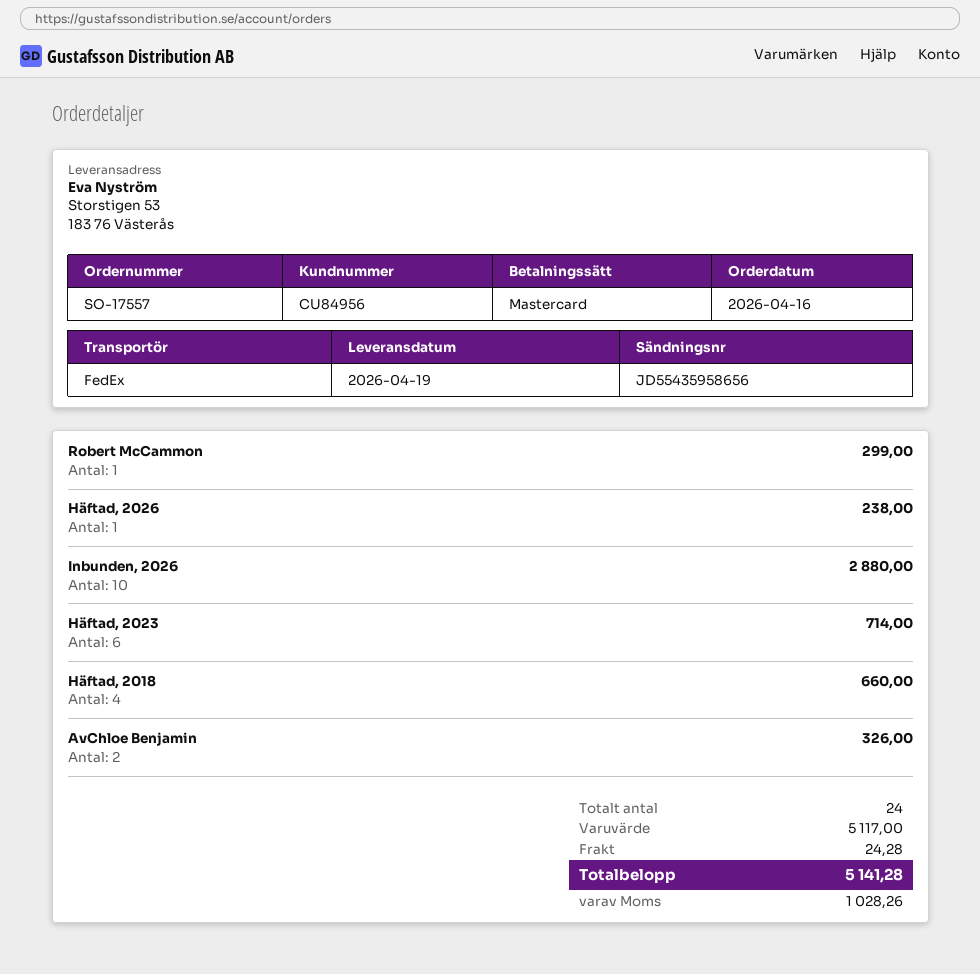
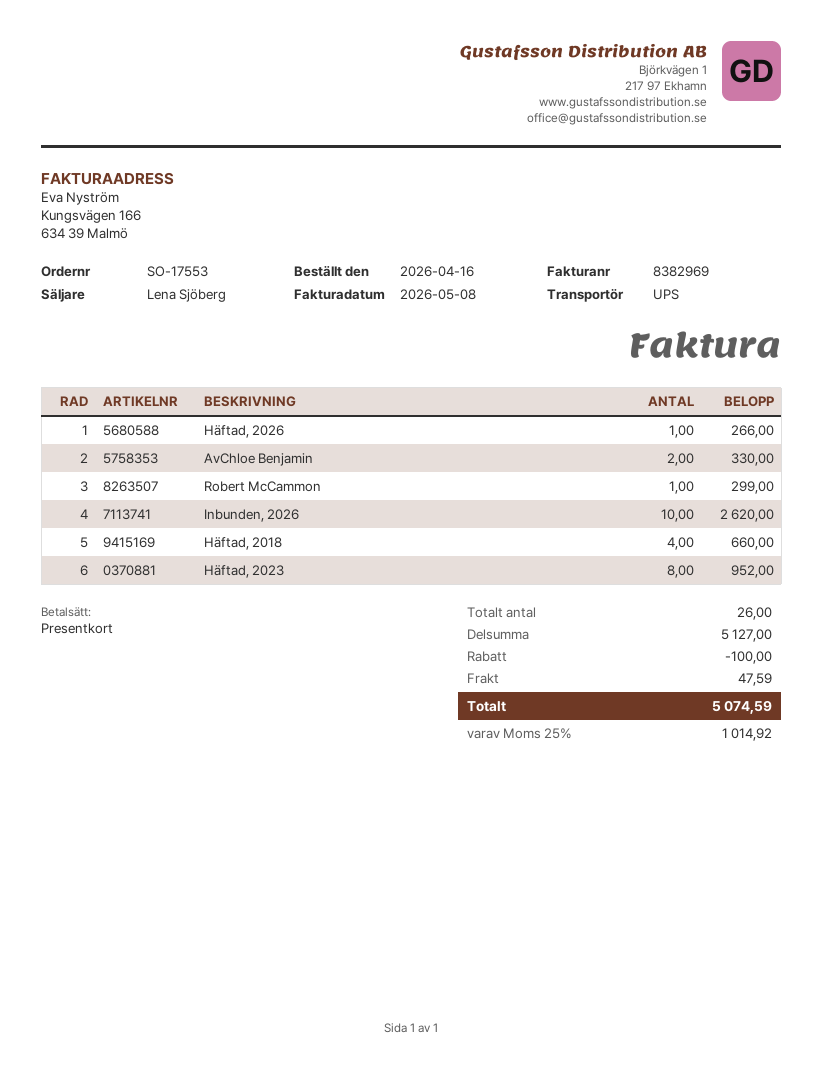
order number: SO-17557 -> SO-17553
payment method: Mastercard -> gift card
shipping method: FedEx -> UPS
Häftad, 2026: 1 for 238.00 -> 1 for 266.00
Inbunden, 2026: 10 for 2880.00 -> 10 for 2620.00
Häftad, 2023: 6 for 714.00 -> 8 for 952.00
AvChloe Benjamin: 2 for 326.00 -> 2 for 330.00
total quantity: 24 -> 26
subtotal: 5117.00 -> 5127.00
discount: none -> 100.00
shipping: 24.28 -> 47.59
tax: 1028.26 -> 1014.92
total: 5141.28 -> 5074.59

